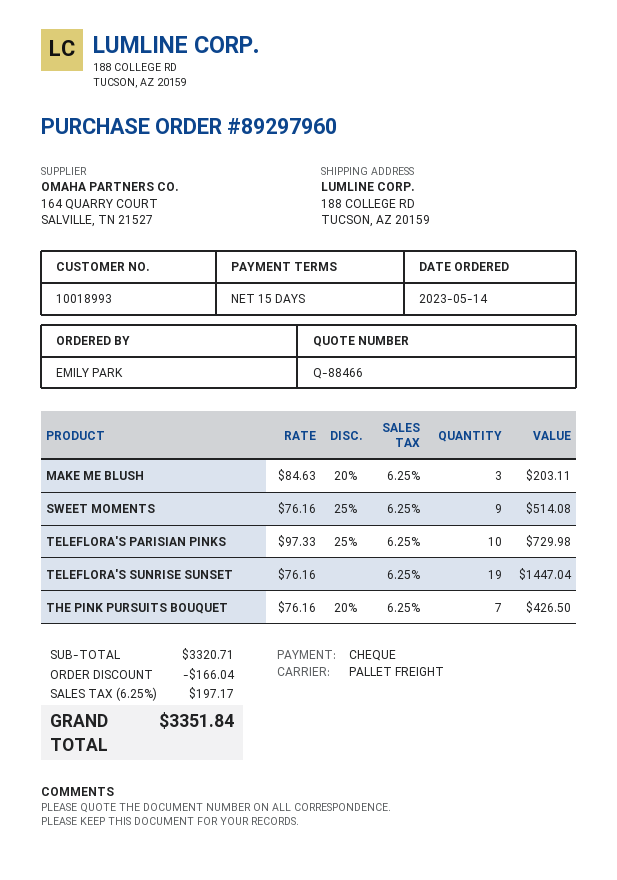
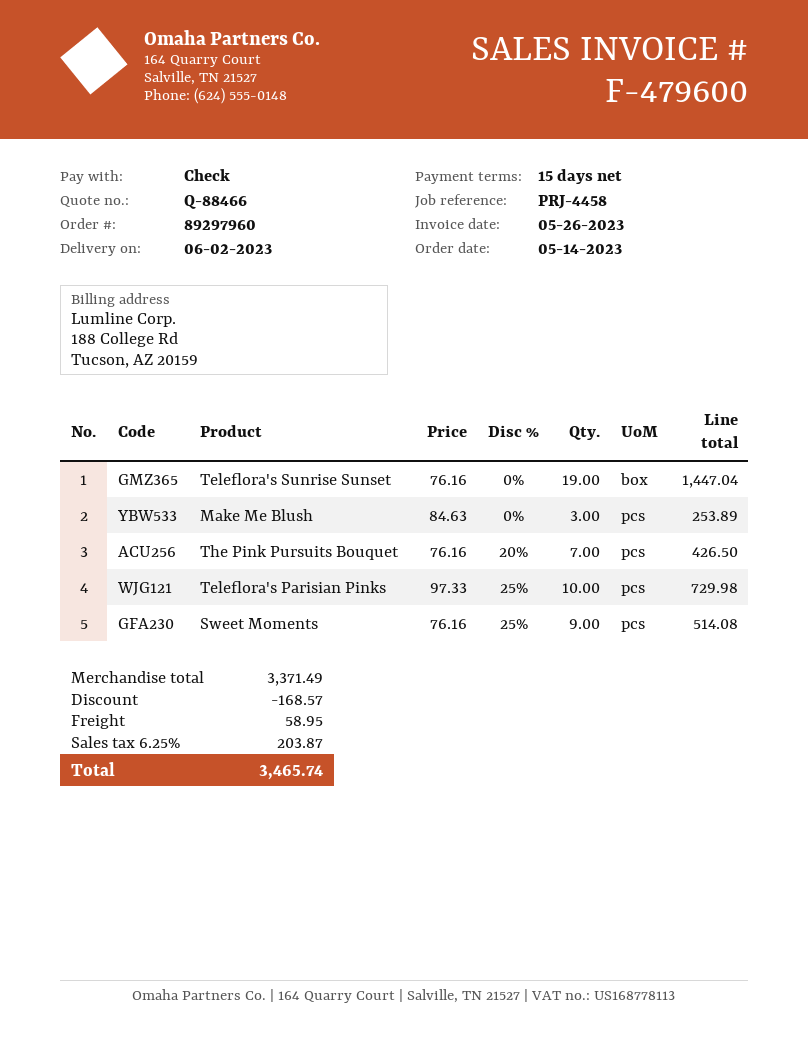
MAKE ME BLUSH: 3 x 84.63 - 20% = 203.11 -> 3 x 84.63 = 253.89
subtotal: 3320.71 -> 3371.49
discount: 166.04 -> 168.57
shipping: none -> 58.95
tax: 6.25% = 197.17 -> 6.25% = 203.87
total: 3351.84 -> 3465.74

